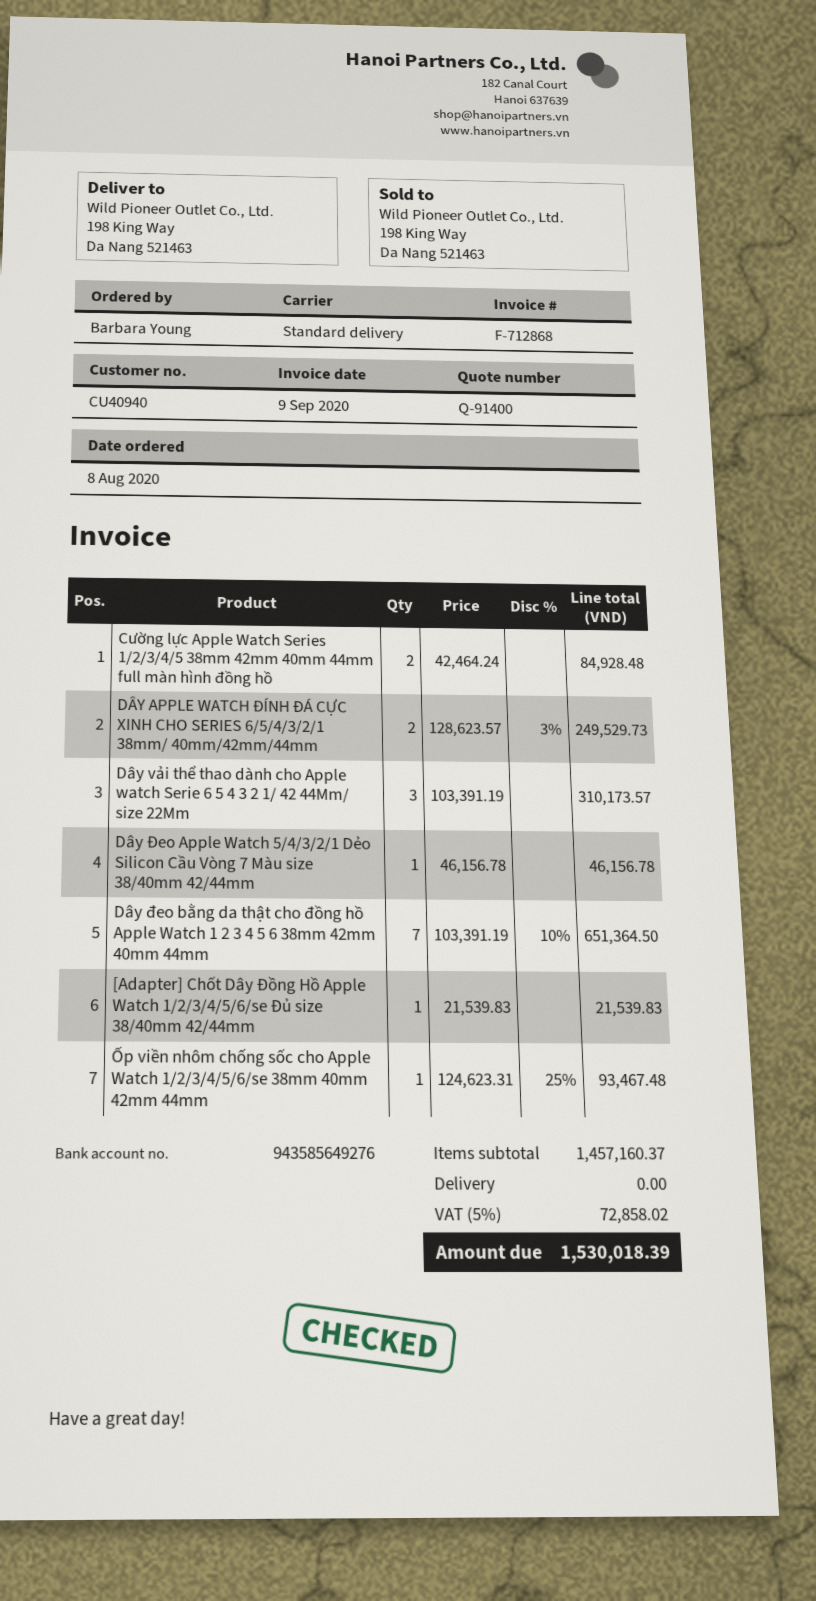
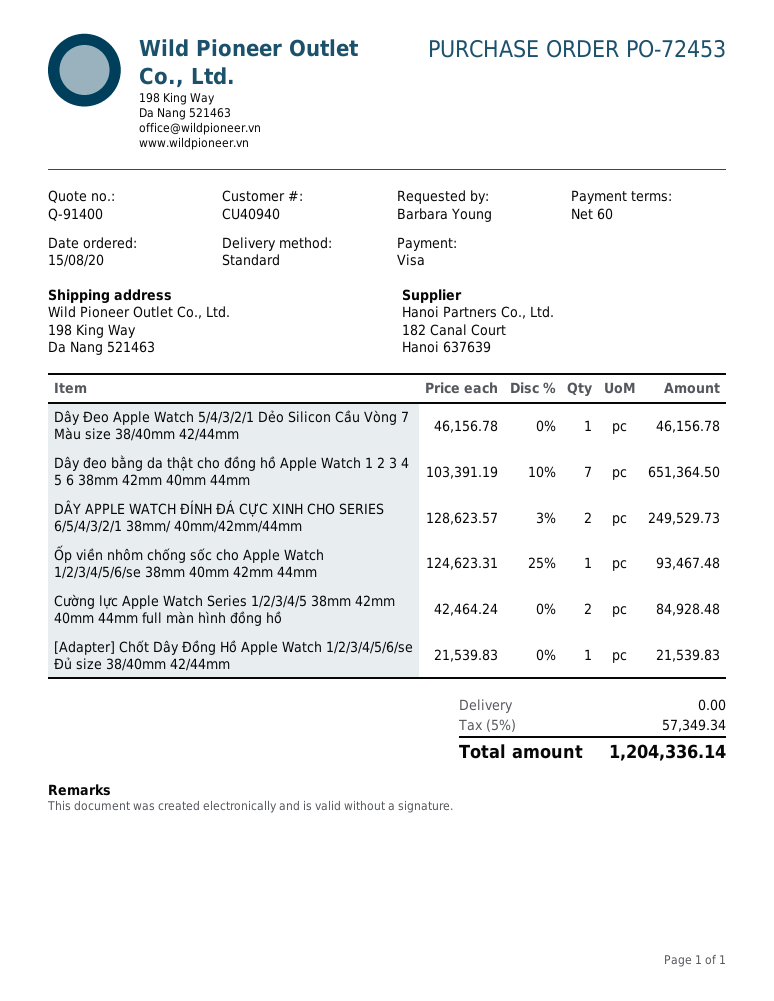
order date: 2020-08-08 -> 2020-08-15
Dây vải thể thao dành cho Apple watch Serie 6 5 4 3 2 1/ 42 44Mm/ size 22Mm: 3 x 103391.19 = 310173.57 -> none
tax: 5% = 72858.02 -> 5% = 57349.34
total: 1530018.39 -> 1204336.14

